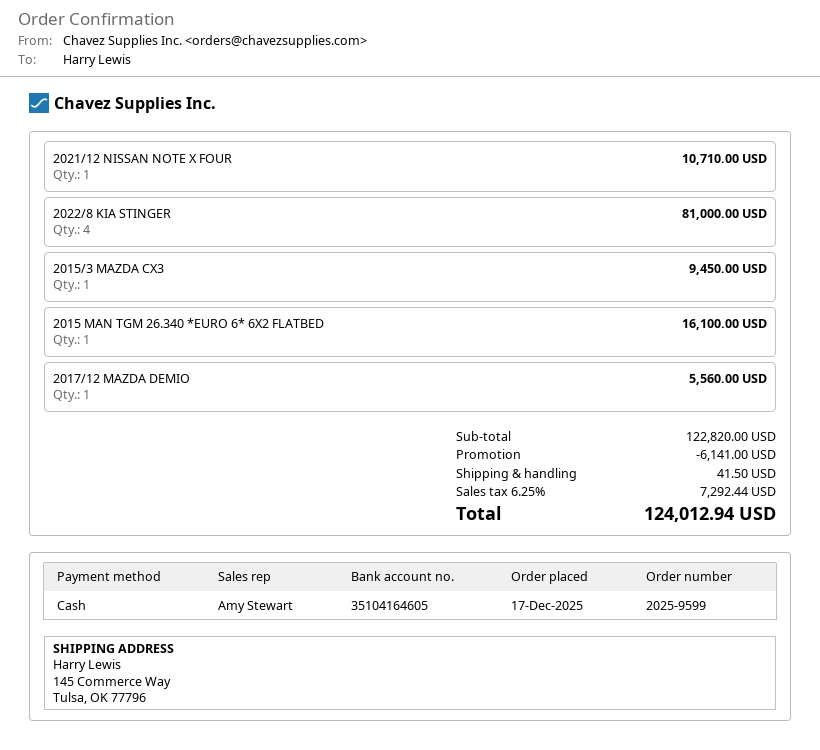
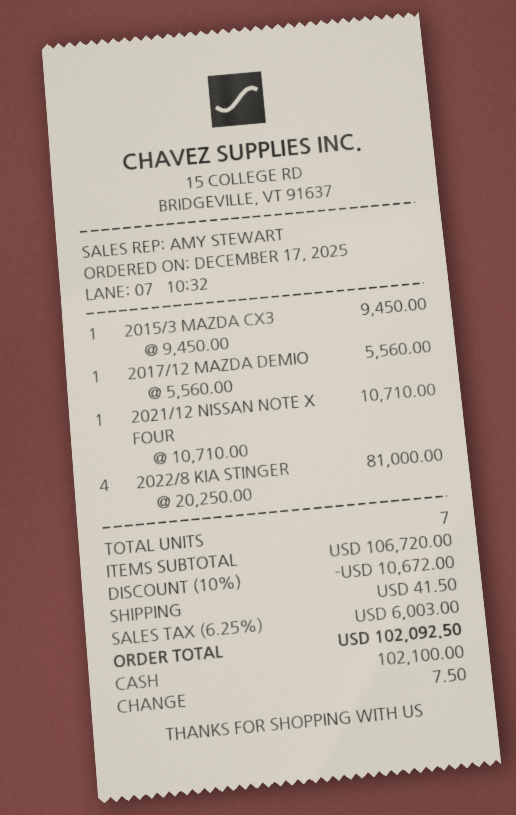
2015 MAN TGM 26.340 *EURO 6* 6X2 FLATBED: 1 for 16100.00 -> none
subtotal: 122820.00 -> 106720.00
discount: 6141.00 -> 10672.00
tax: 6.25% = 7292.44 -> 6.25% = 6003.00
total: 124012.94 -> 102092.50

